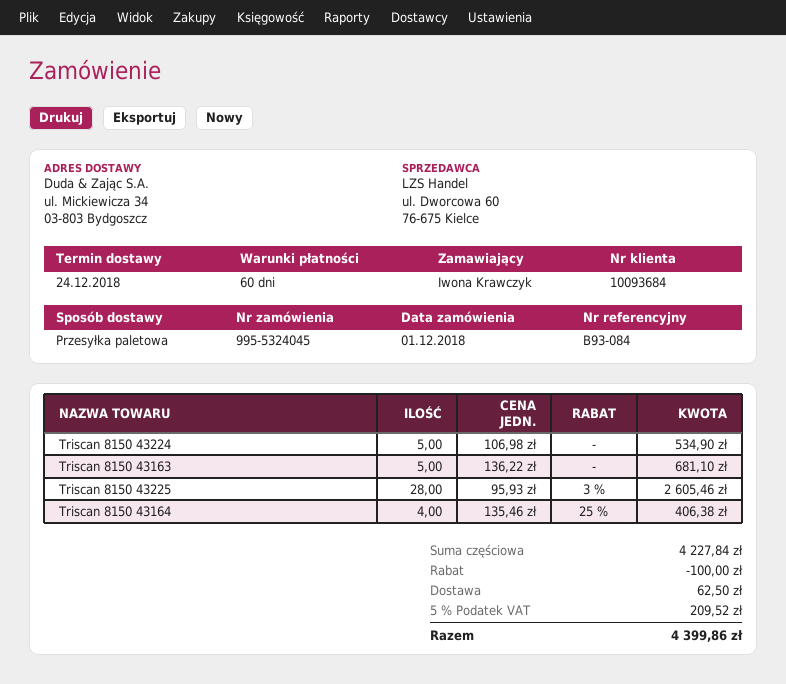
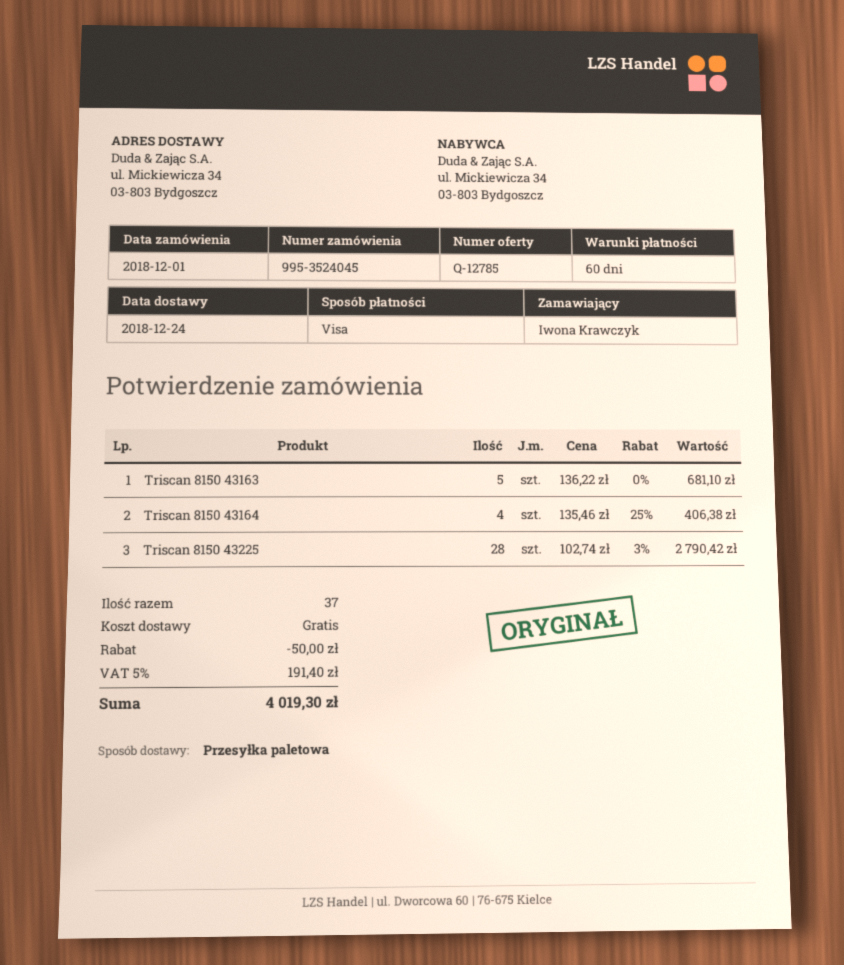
order number: 995-5324045 -> 995-3524045
Triscan 8150 43224: 5 x 106.98 = 534.90 -> none
Triscan 8150 43225: 28 x 95.93 - 3% = 2605.46 -> 28 x 102.74 - 3% = 2790.42
discount: 100.00 -> 50.00
shipping: 62.50 -> 0.00
tax: 5% = 209.52 -> 5% = 191.40
total: 4399.86 -> 4019.30

